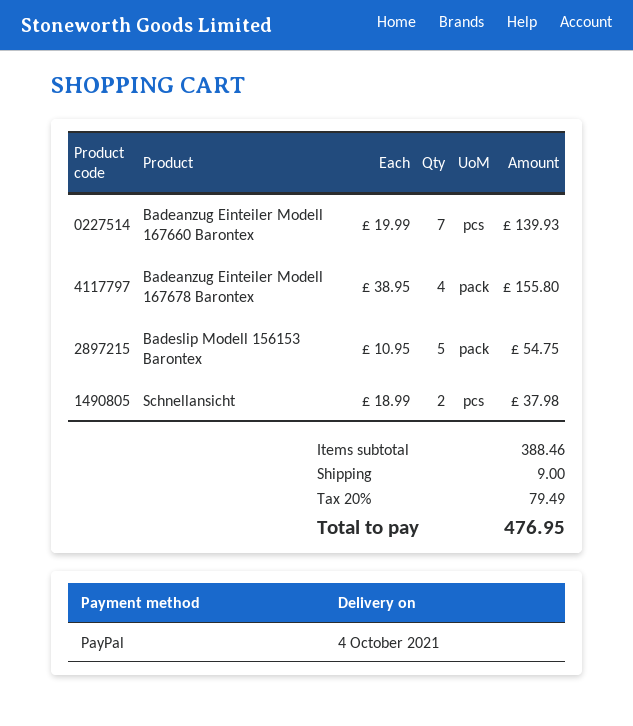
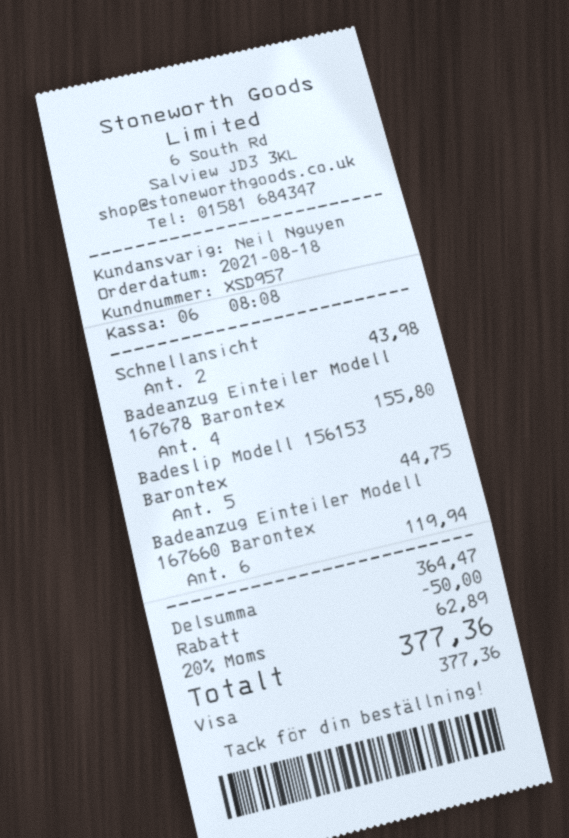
payment method: PayPal -> Visa
Badeanzug Einteiler Modell 167660 Barontex: 7 for 139.93 -> 6 for 119.94
Badeslip Modell 156153 Barontex: 5 for 54.75 -> 5 for 44.75
Schnellansicht: 2 for 37.98 -> 2 for 43.98
subtotal: 388.46 -> 364.47
discount: none -> 50.00
shipping: 9.00 -> none
tax: 20% = 79.49 -> 20% = 62.89
total: 476.95 -> 377.36

